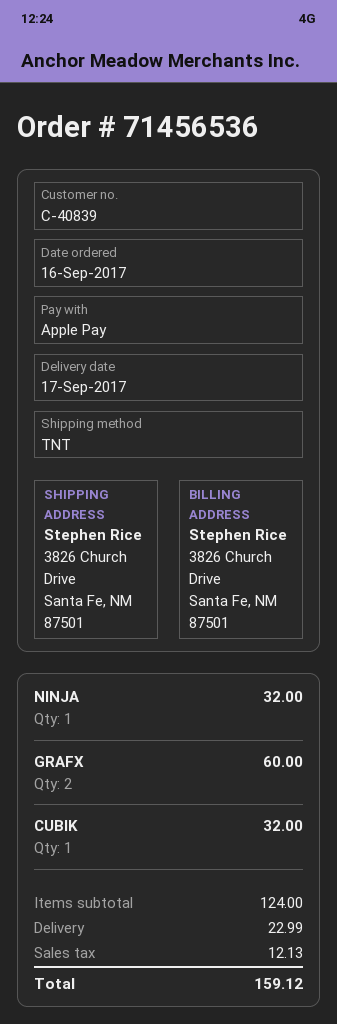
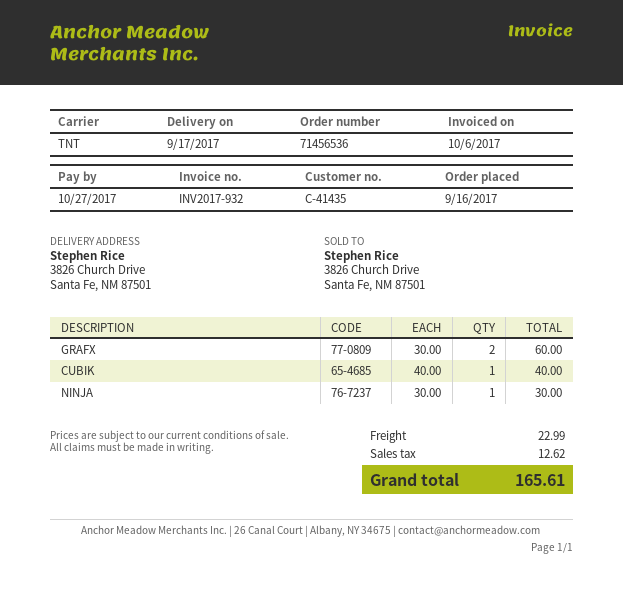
customer number: C-40839 -> C-41435
NINJA: 1 for 32.00 -> 1 for 30.00
CUBIK: 1 for 32.00 -> 1 for 40.00
tax: 12.13 -> 12.62
total: 159.12 -> 165.61

